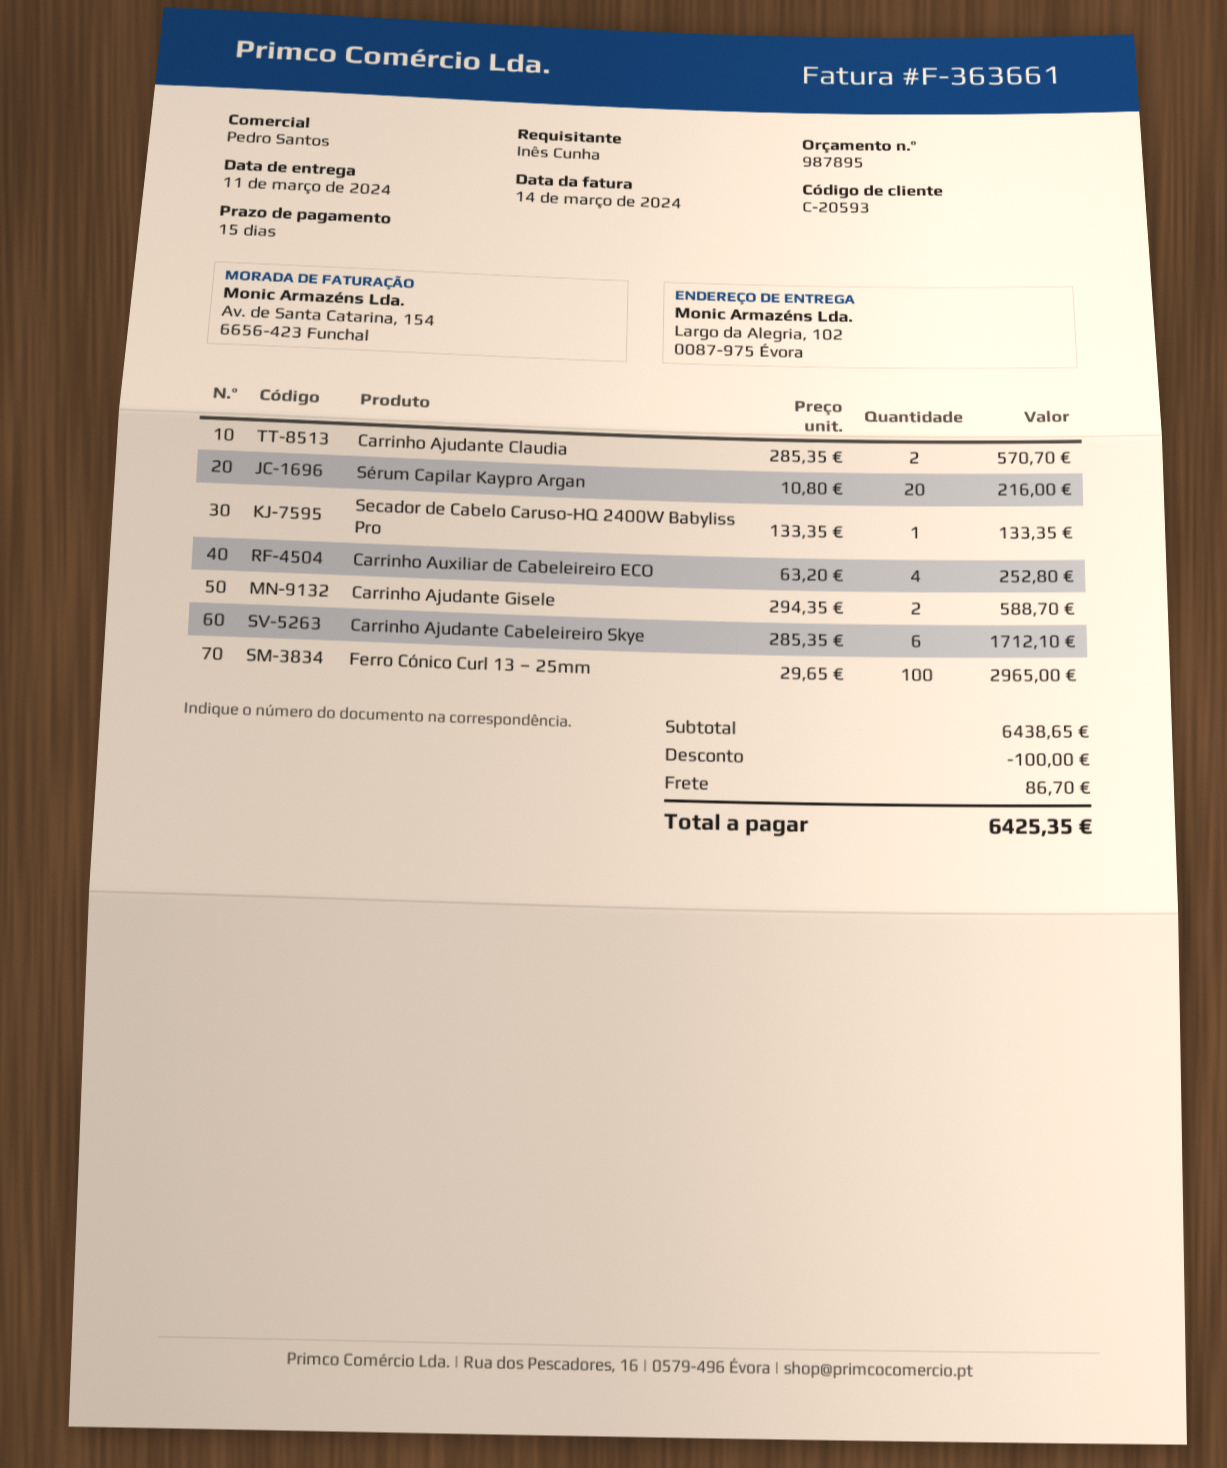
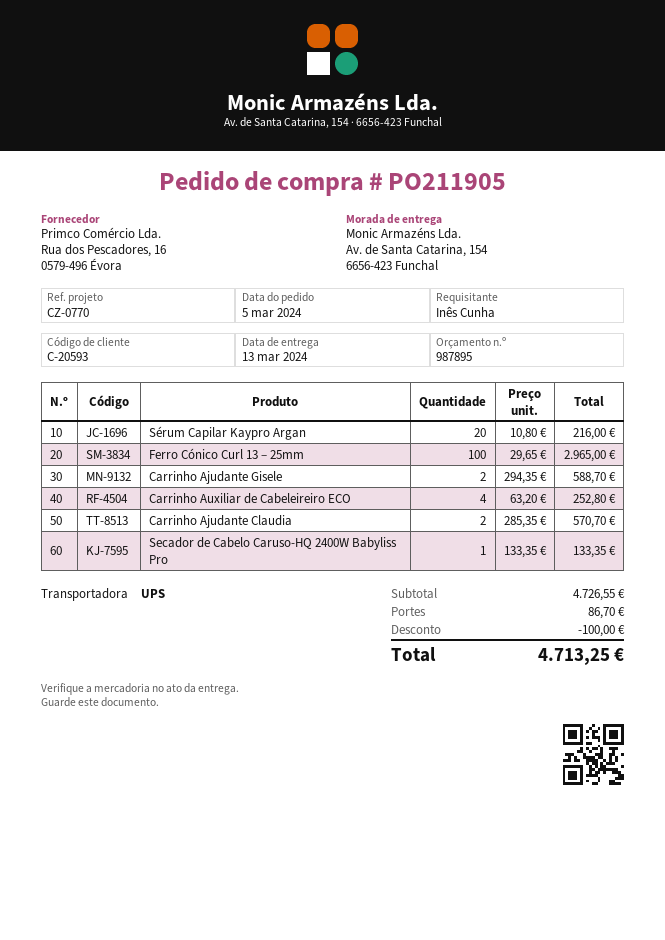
delivery date: 2024-03-11 -> 2024-03-13
ship to: Largo da Alegria, 102, 0087-975 Évora -> Av. de Santa Catarina, 154, 6656-423 Funchal
Carrinho Ajudante Cabeleireiro Skye: 6 x 285.35 = 1712.10 -> none
subtotal: 6438.65 -> 4726.55
total: 6425.35 -> 4713.25

